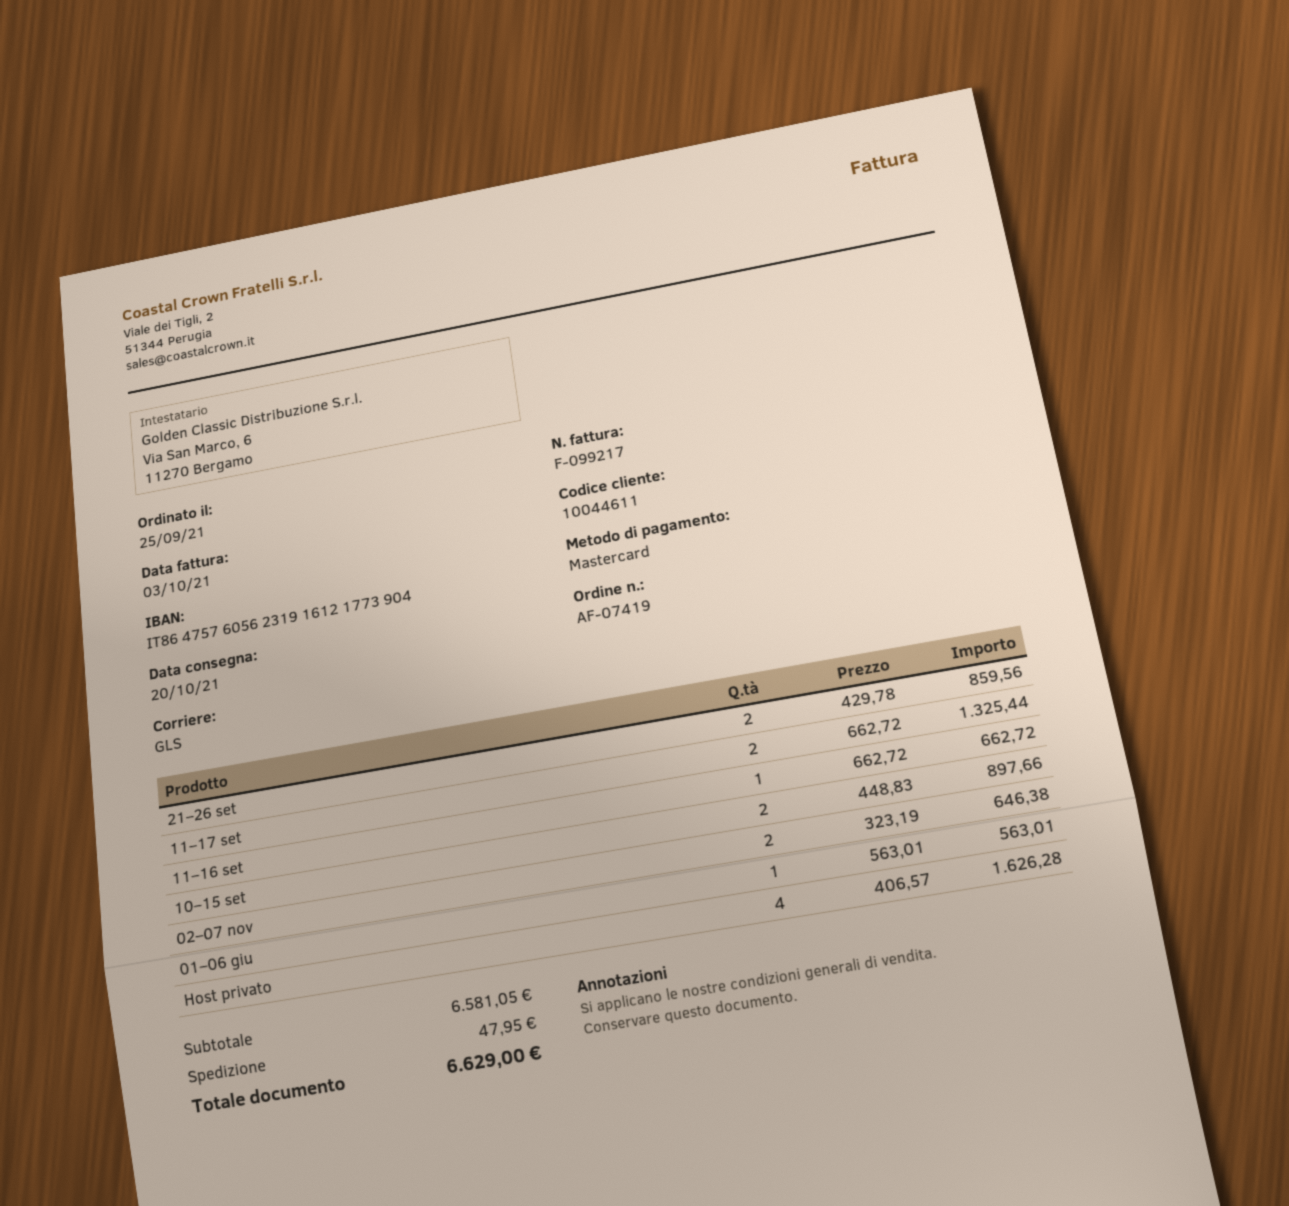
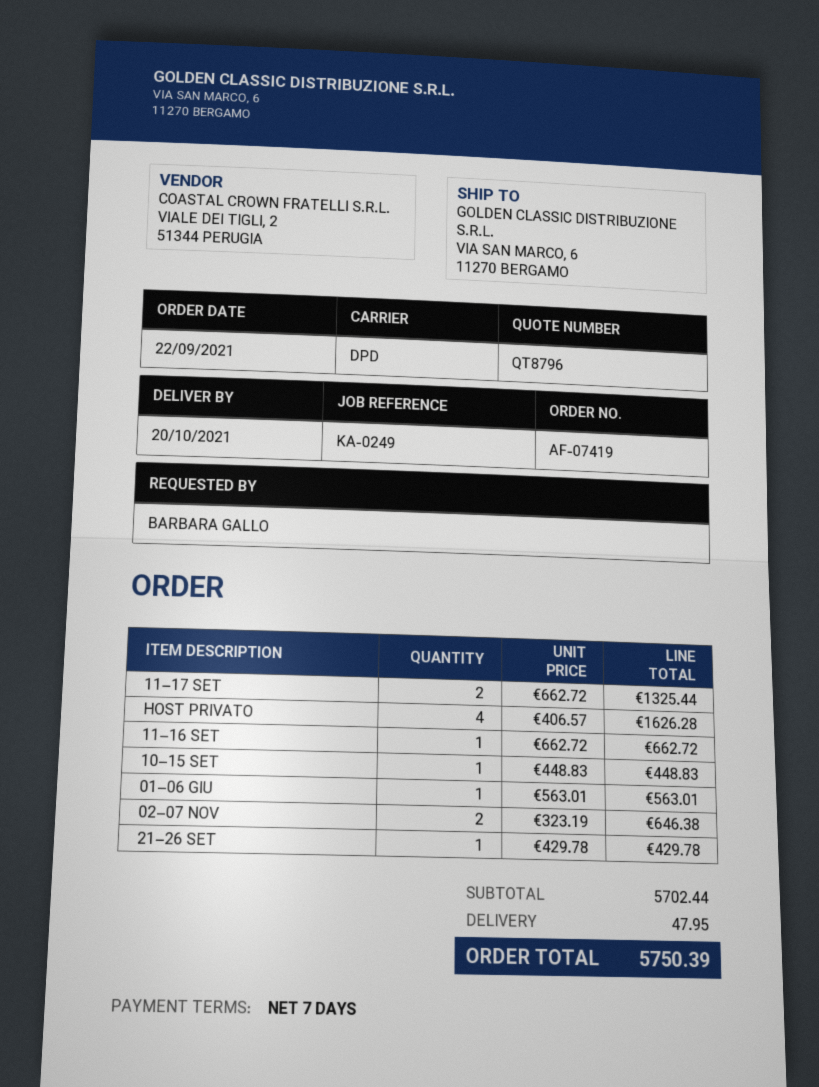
order date: 2021-09-25 -> 2021-09-22
shipping method: GLS -> DPD
21–26 set: 2 x 429.78 = 859.56 -> 1 x 429.78 = 429.78
10–15 set: 2 x 448.83 = 897.66 -> 1 x 448.83 = 448.83
subtotal: 6581.05 -> 5702.44
total: 6629.00 -> 5750.39

